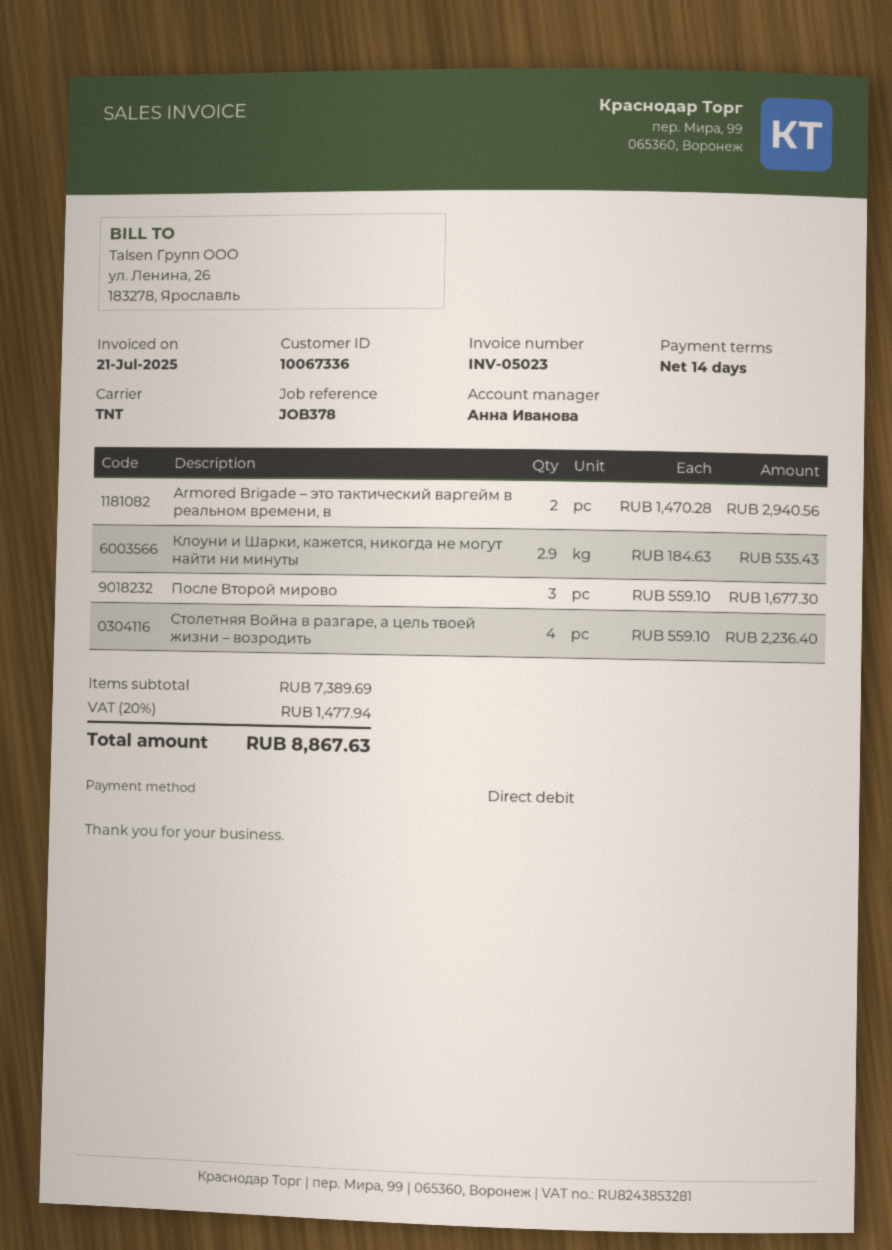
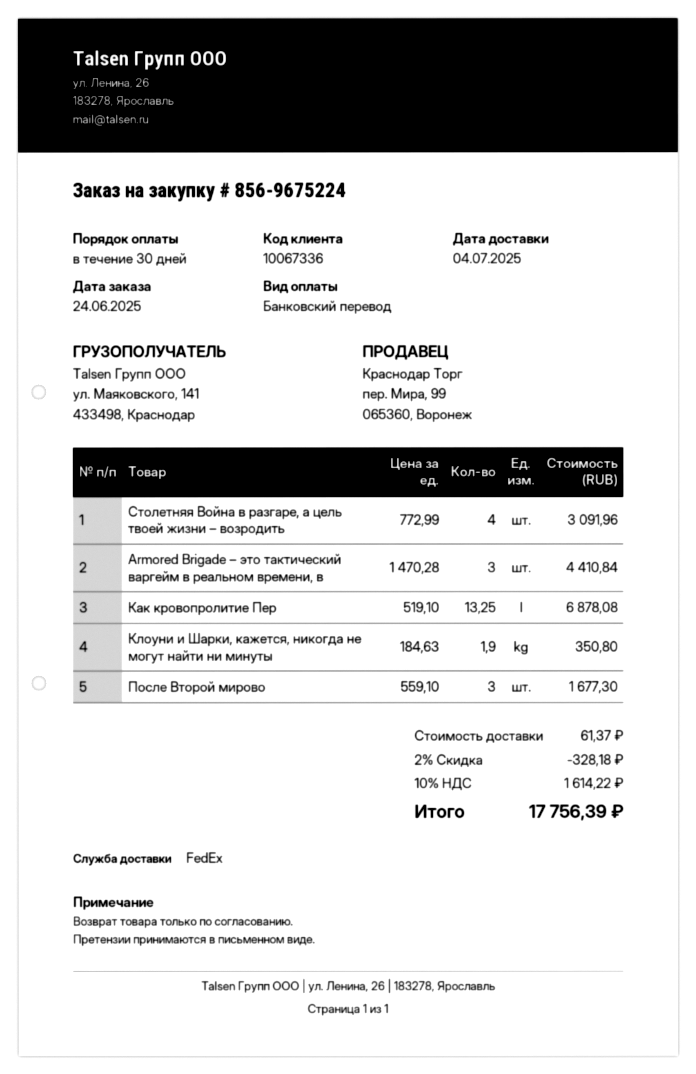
payment terms: 14 days -> 30 days
payment method: direct debit -> bank transfer
shipping method: TNT -> FedEx
Armored Brigade – это тактический варгейм в реальном времени, в: 2 x 1470.28 = 2940.56 -> 3 x 1470.28 = 4410.84
Клоуни и Шарки, кажется, никогда не могут найти ни минуты: 2.9 x 184.63 = 535.43 -> 1.9 x 184.63 = 350.80
Столетняя Война в разгаре, а цель твоей жизни – возродить: 4 x 559.10 = 2236.40 -> 4 x 772.99 = 3091.96
Как кровопролитие Пер: none -> 13.25 x 519.10 = 6878.08
discount: none -> 2% = 328.18
shipping: none -> 61.37
tax: 20% = 1477.94 -> 10% = 1614.22
total: 8867.63 -> 17756.39

